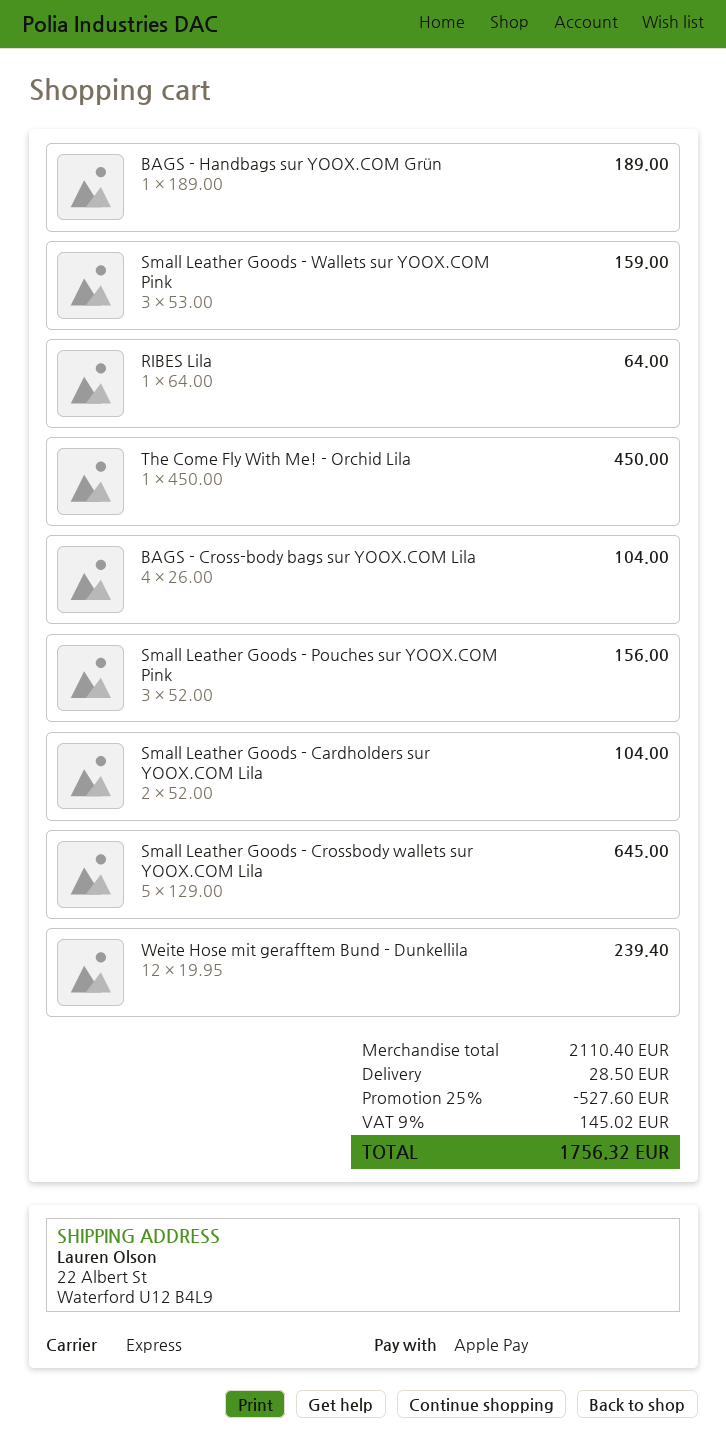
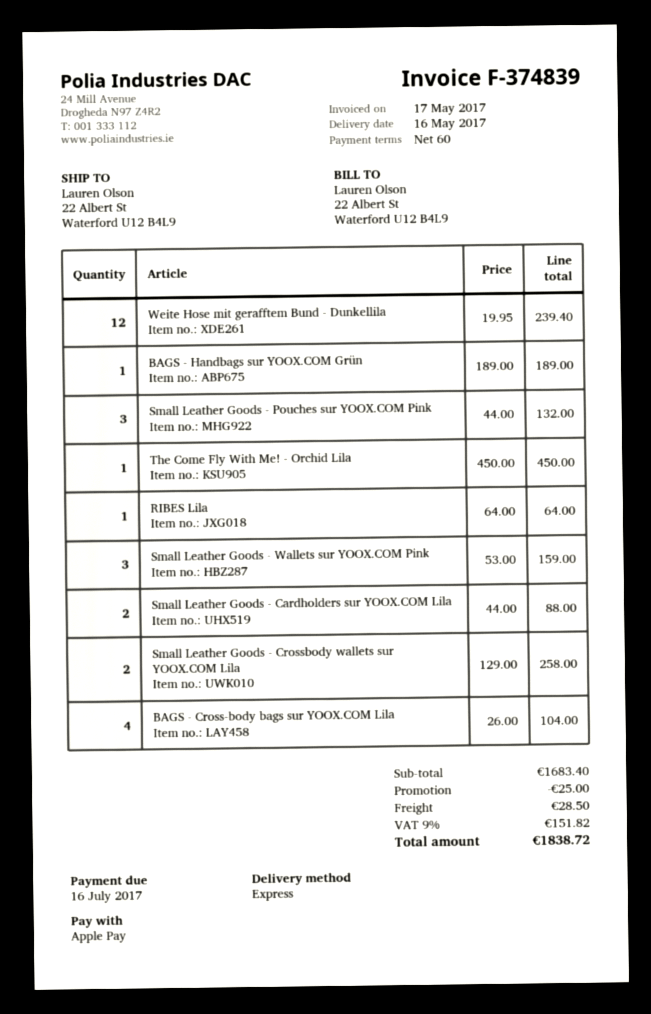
Small Leather Goods - Pouches sur YOOX.COM Pink: 3 x 52.00 = 156.00 -> 3 x 44.00 = 132.00
Small Leather Goods - Cardholders sur YOOX.COM Lila: 2 x 52.00 = 104.00 -> 2 x 44.00 = 88.00
Small Leather Goods - Crossbody wallets sur YOOX.COM Lila: 5 x 129.00 = 645.00 -> 2 x 129.00 = 258.00
subtotal: 2110.40 -> 1683.40
discount: 527.60 -> 25.00
tax: 9% = 145.02 -> 9% = 151.82
total: 1756.32 -> 1838.72

